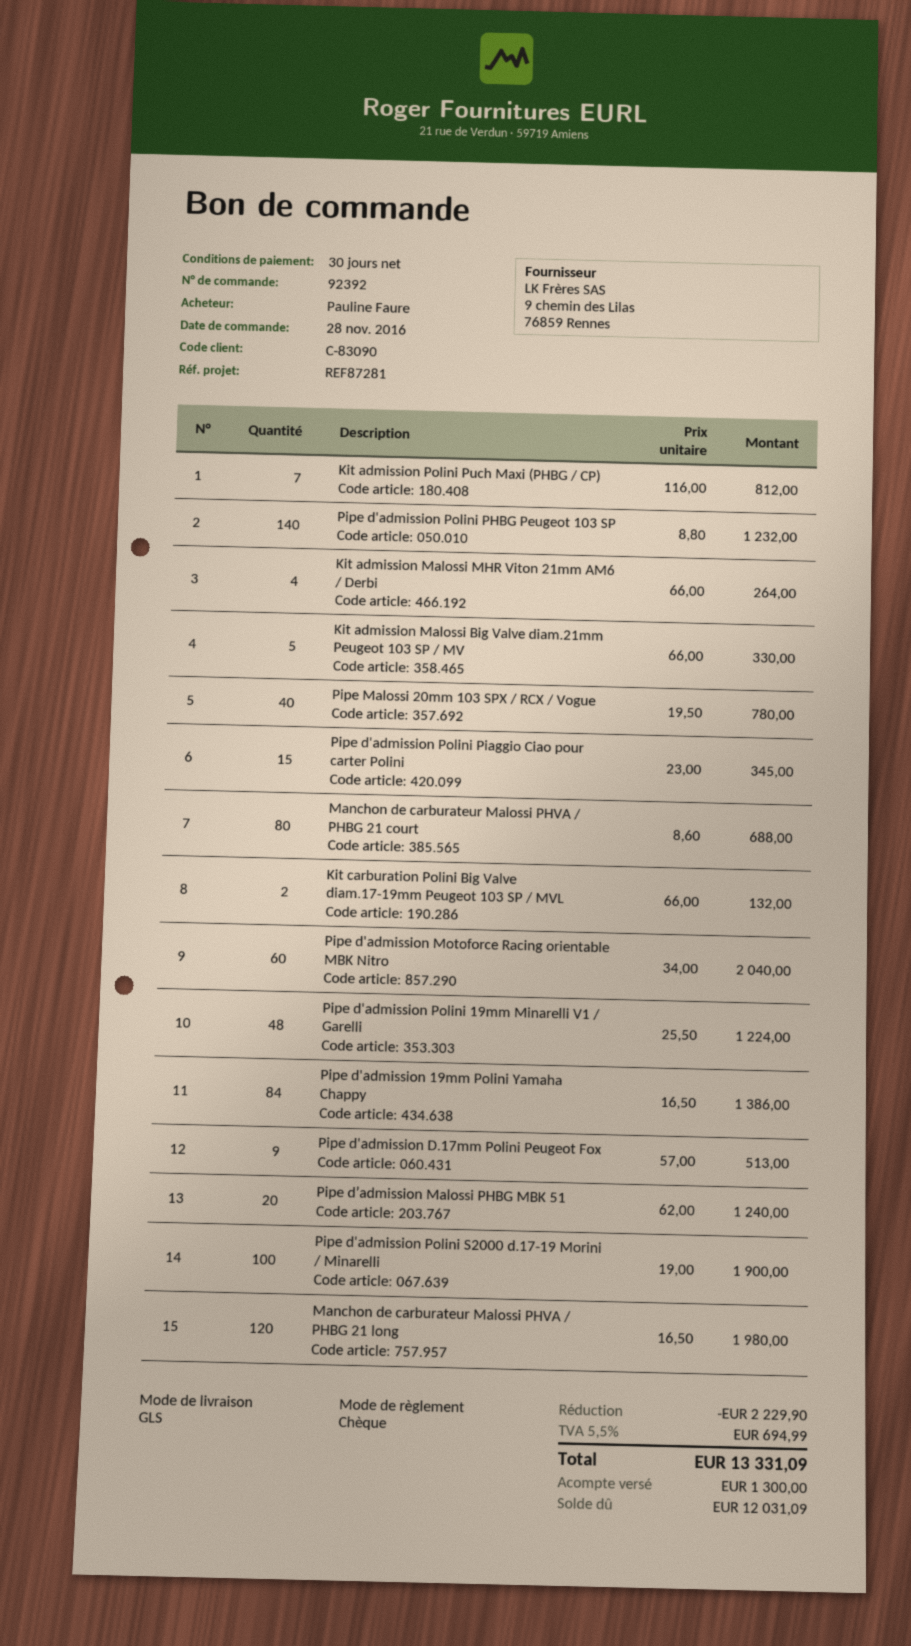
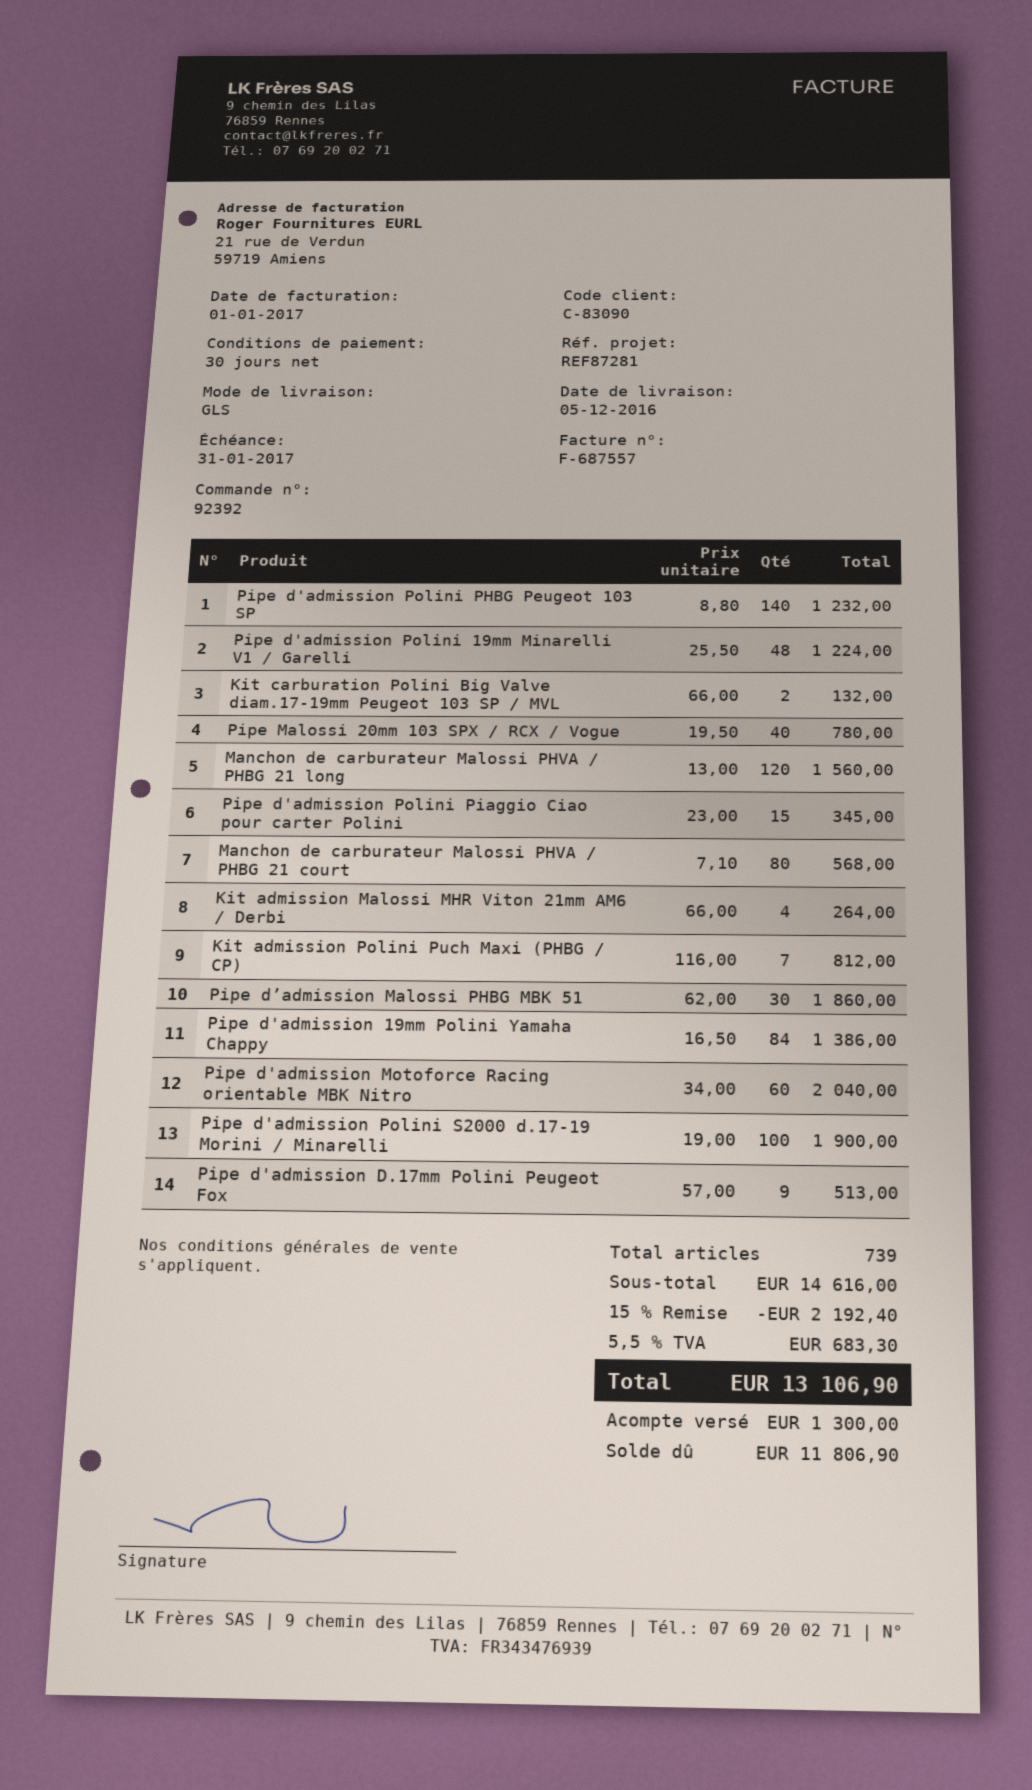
Kit admission Malossi Big Valve diam.21mm Peugeot 103 SP / MV: 5 x 66.00 = 330.00 -> none
Manchon de carburateur Malossi PHVA / PHBG 21 court: 80 x 8.60 = 688.00 -> 80 x 7.10 = 568.00
Pipe d’admission Malossi PHBG MBK 51: 20 x 62.00 = 1240.00 -> 30 x 62.00 = 1860.00
Manchon de carburateur Malossi PHVA / PHBG 21 long: 120 x 16.50 = 1980.00 -> 120 x 13.00 = 1560.00
discount: 2229.90 -> 2192.40
tax: 5.5% = 694.99 -> 5.5% = 683.30
total: 13331.09 -> 13106.90
balance: 12031.09 -> 11806.90

